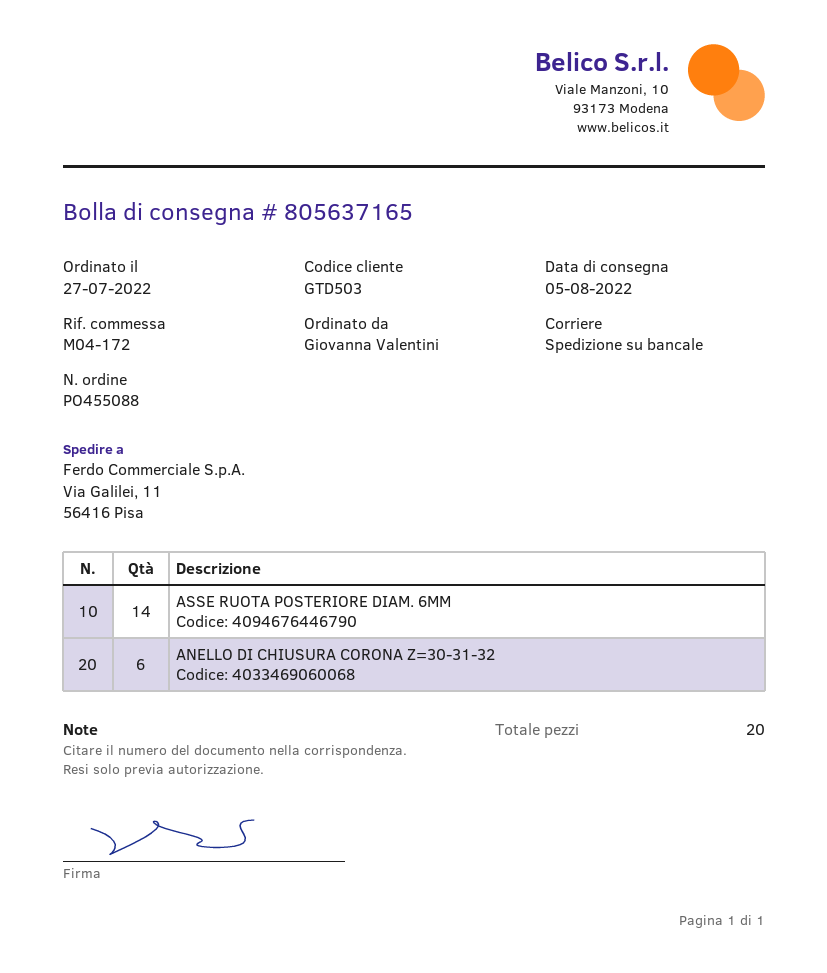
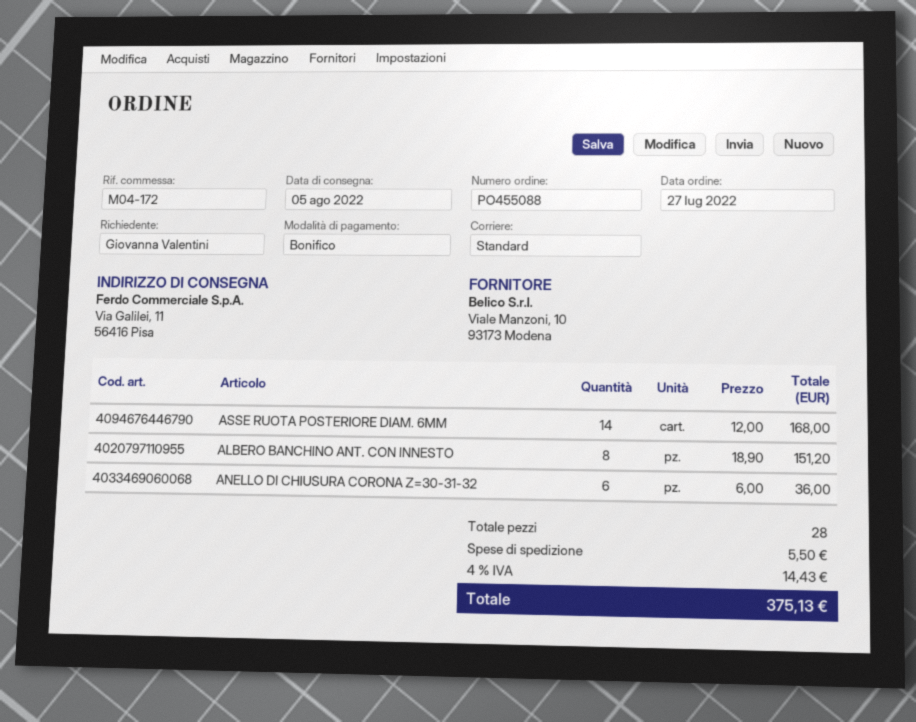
shipping method: pallet freight -> standard
ALBERO BANCHINO ANT. CON INNESTO: none -> 8
total quantity: 20 -> 28

